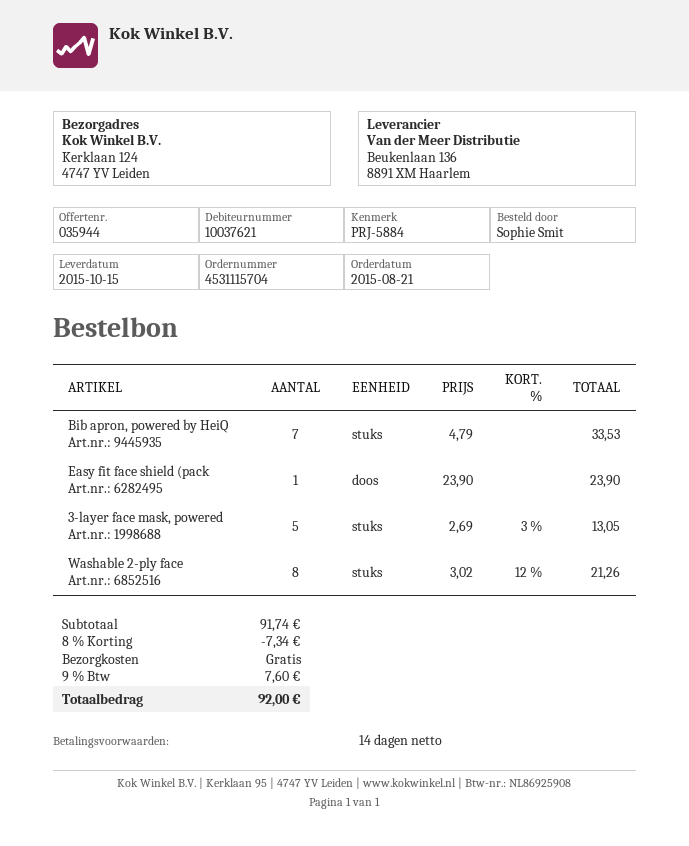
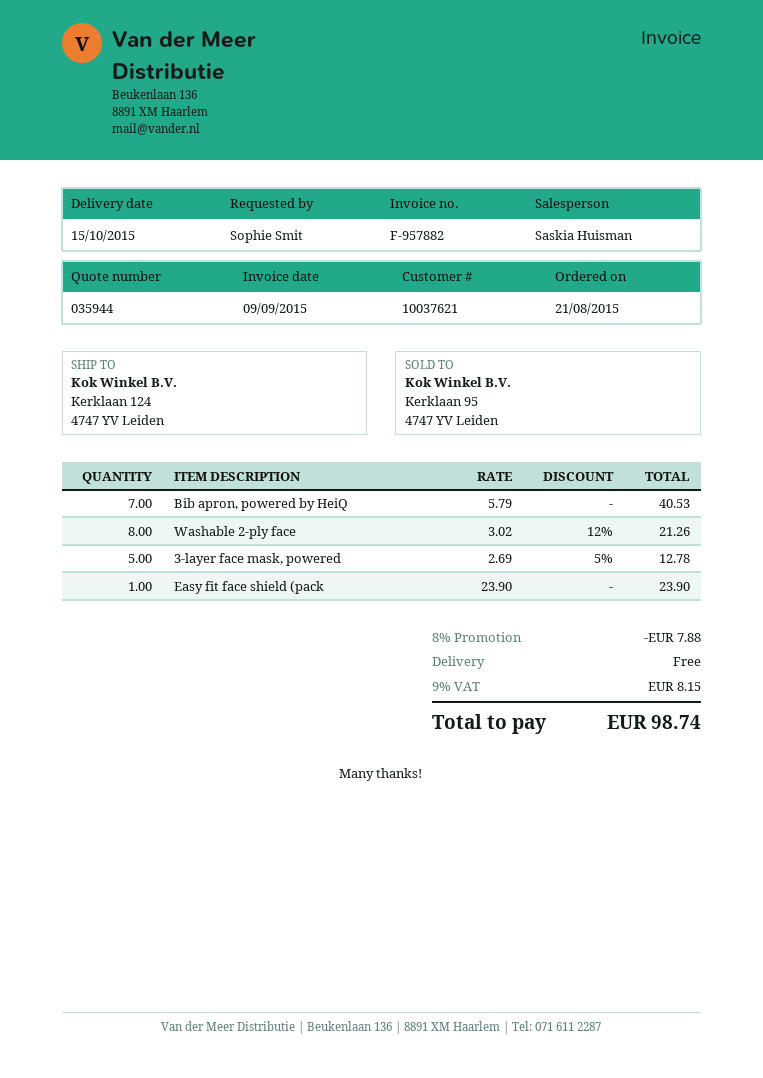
Bib apron, powered by HeiQ: 7 x 4.79 = 33.53 -> 7 x 5.79 = 40.53
3-layer face mask, powered: 5 x 2.69 - 3% = 13.05 -> 5 x 2.69 - 5% = 12.78
discount: 8% = 7.34 -> 8% = 7.88
tax: 9% = 7.60 -> 9% = 8.15
total: 92.00 -> 98.74

